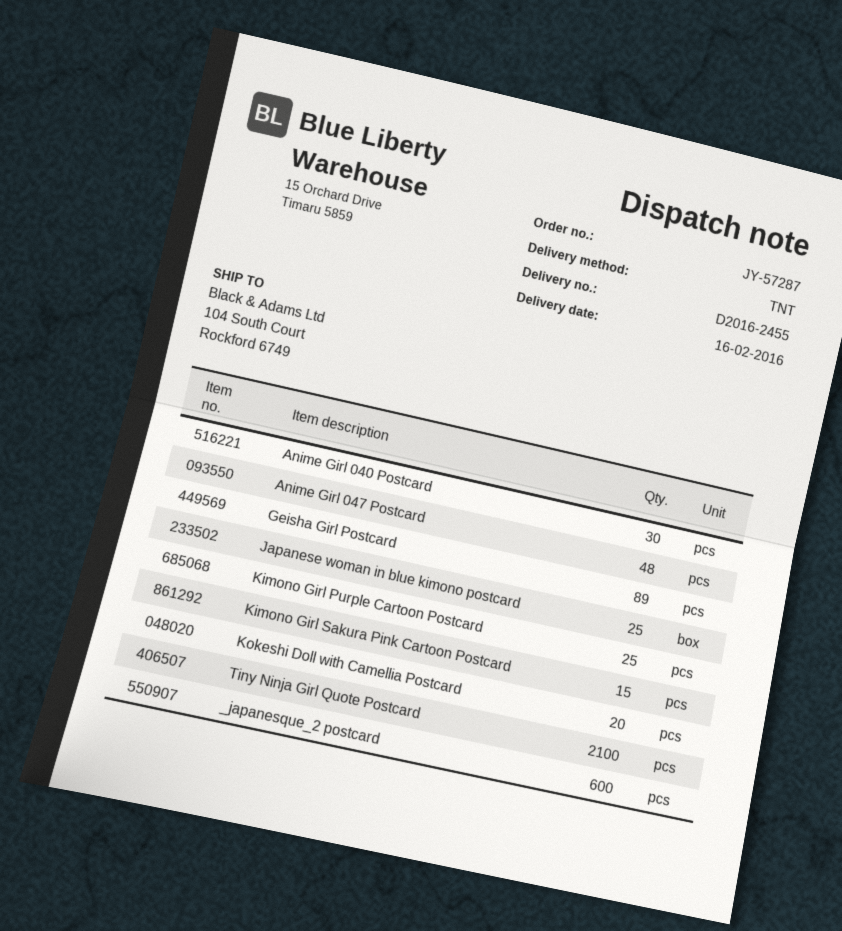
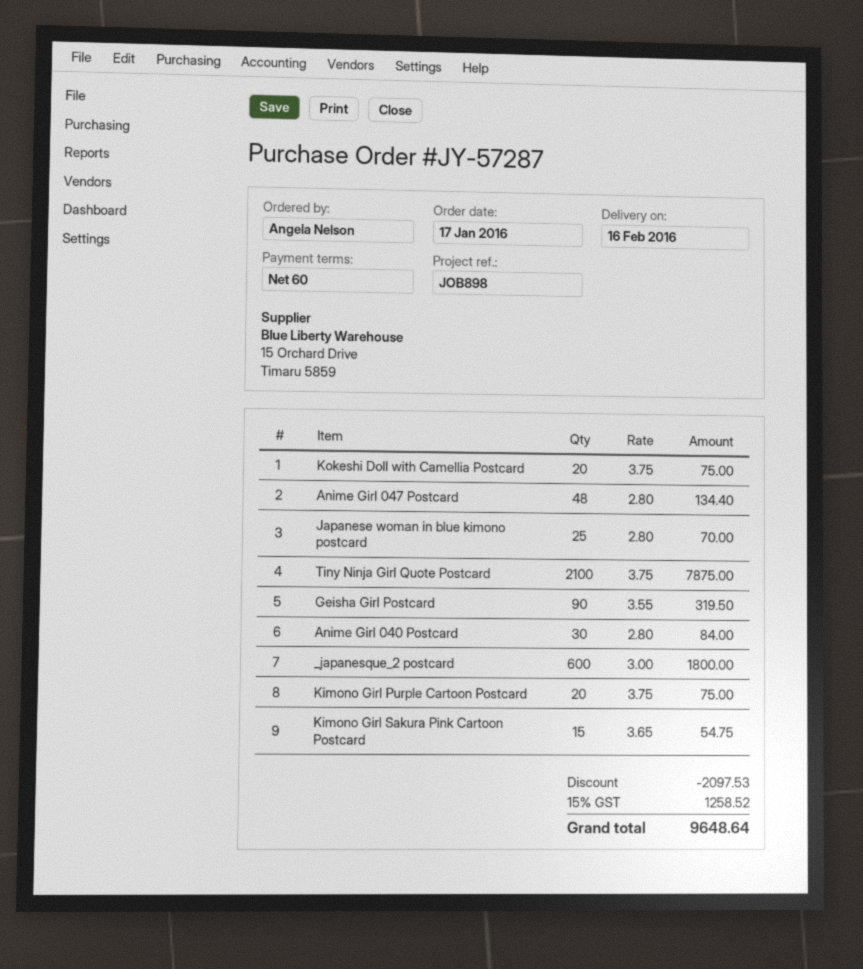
Geisha Girl Postcard: 89 -> 90
Kimono Girl Purple Cartoon Postcard: 25 -> 20

